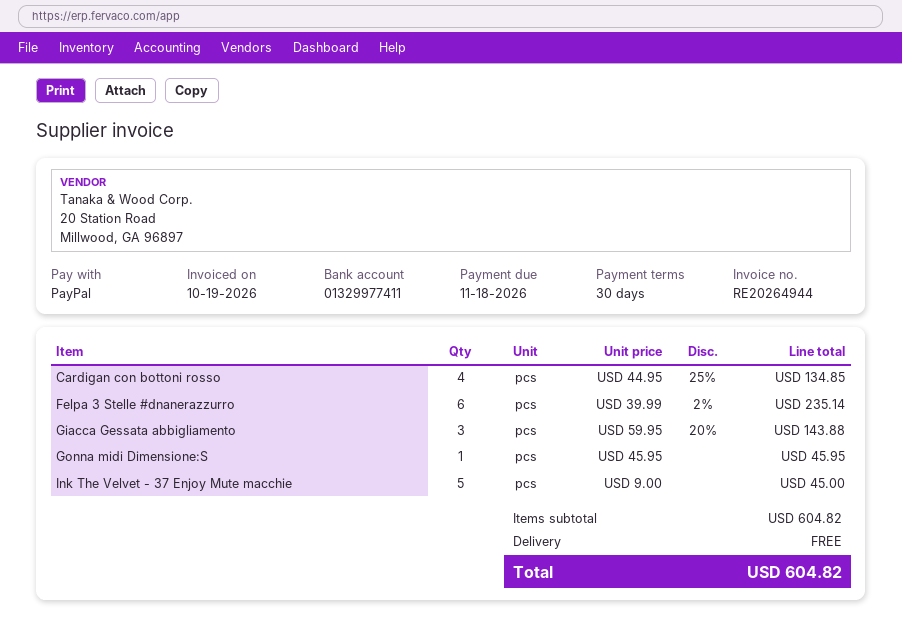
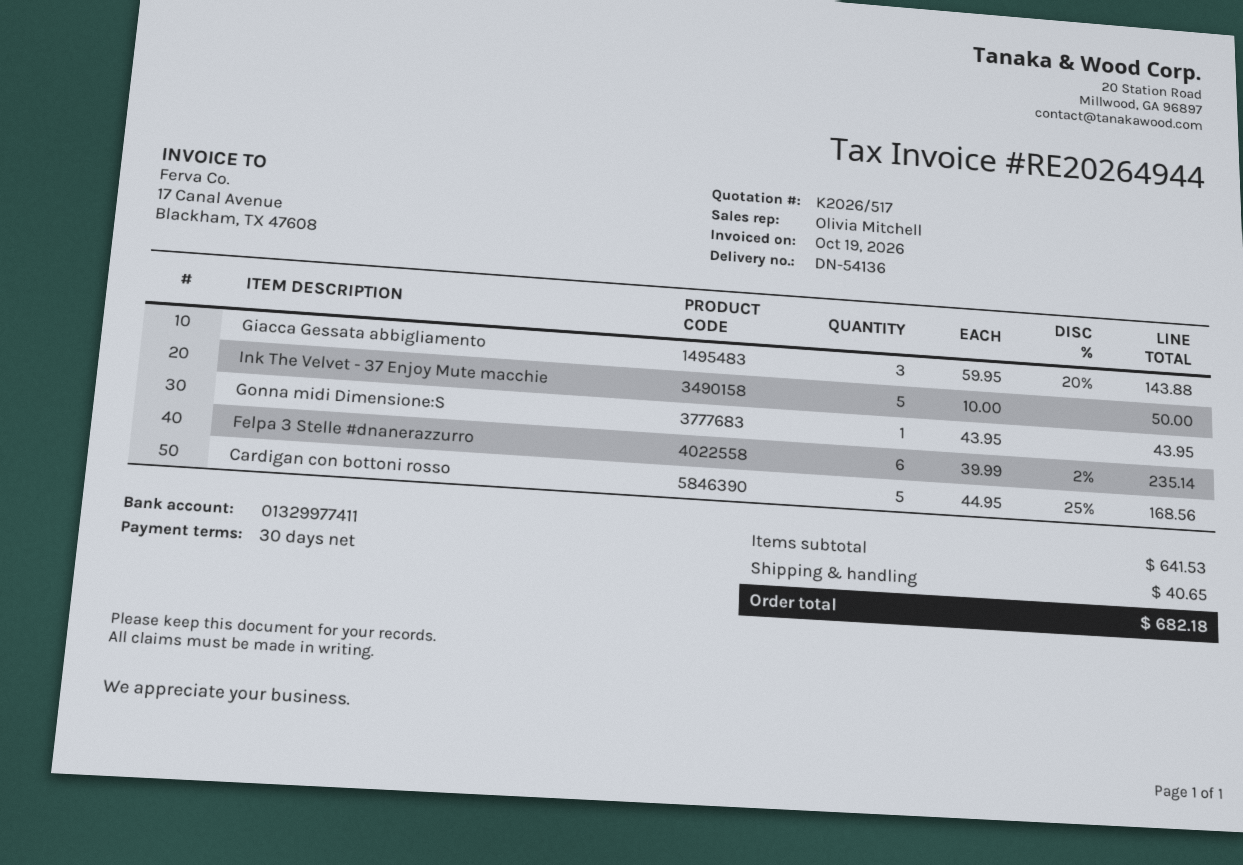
Cardigan con bottoni rosso: 4 x 44.95 - 25% = 134.85 -> 5 x 44.95 - 25% = 168.56
Gonna midi Dimensione:S: 1 x 45.95 = 45.95 -> 1 x 43.95 = 43.95
Ink The Velvet - 37 Enjoy Mute macchie: 5 x 9.00 = 45.00 -> 5 x 10.00 = 50.00
subtotal: 604.82 -> 641.53
shipping: 0.00 -> 40.65
total: 604.82 -> 682.18

